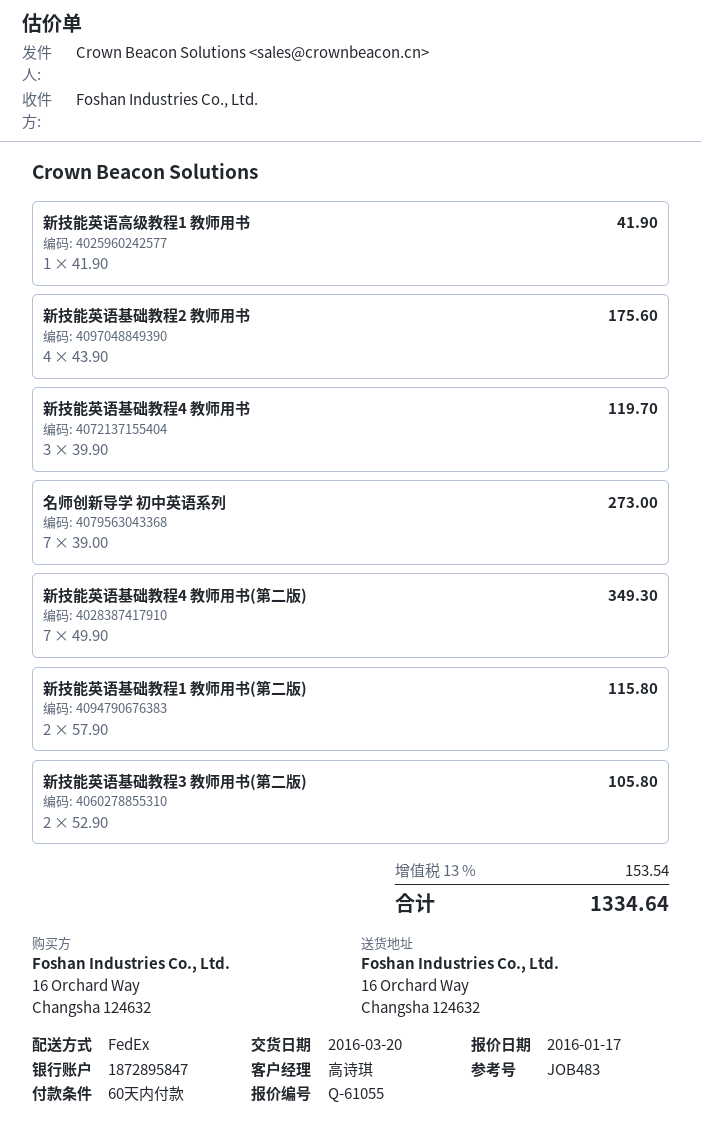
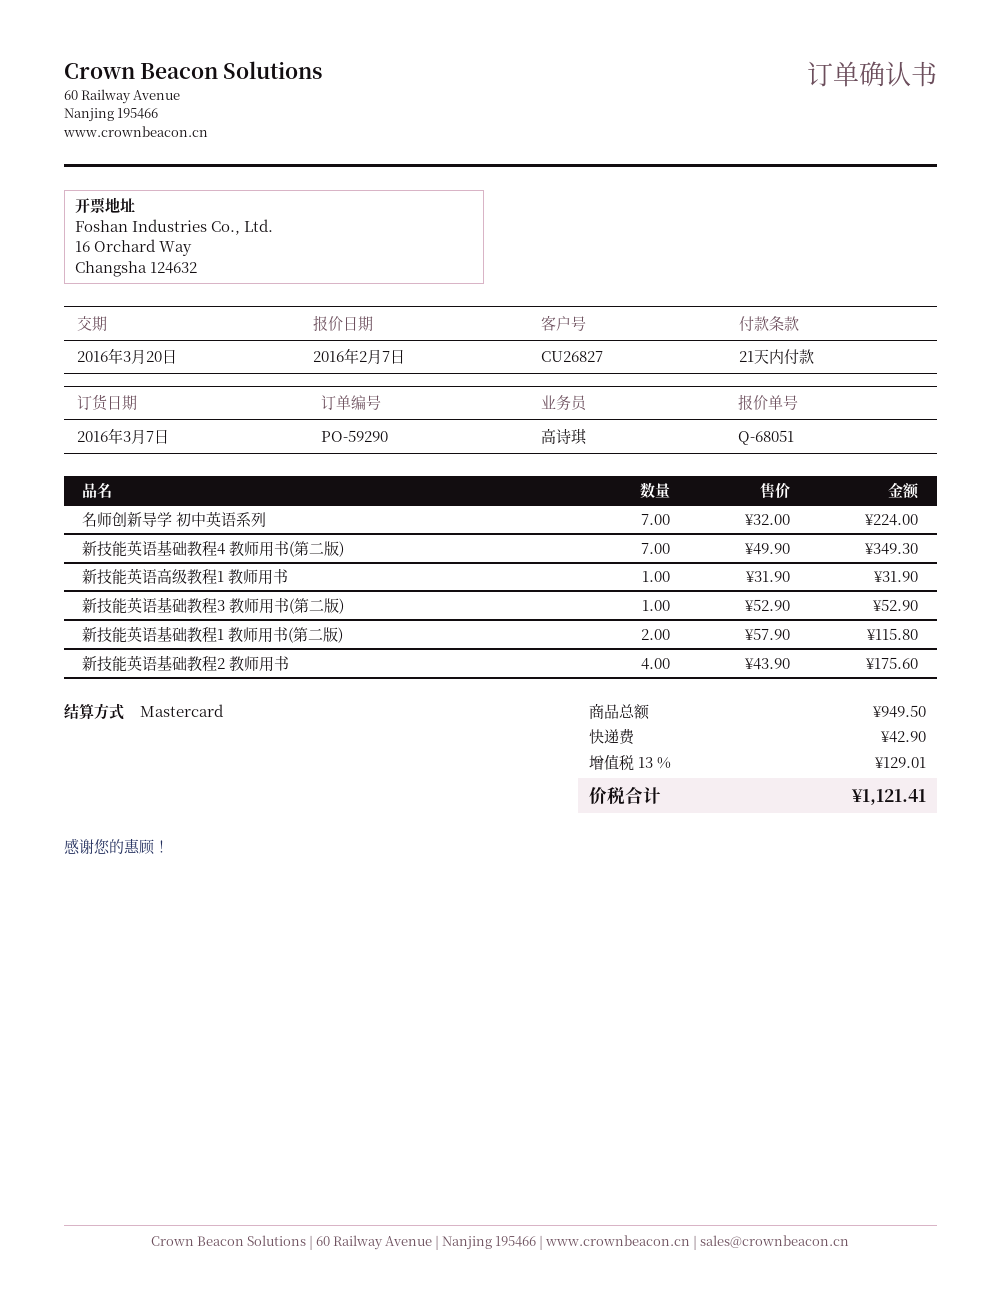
quote number: Q-61055 -> Q-68051
quote date: 2016-01-17 -> 2016-02-07
payment terms: 60 days -> 21 days
新技能英语高级教程1 教师用书: 1 x 41.90 = 41.90 -> 1 x 31.90 = 31.90
新技能英语基础教程4 教师用书: 3 x 39.90 = 119.70 -> none
名师创新导学 初中英语系列: 7 x 39.00 = 273.00 -> 7 x 32.00 = 224.00
新技能英语基础教程3 教师用书(第二版): 2 x 52.90 = 105.80 -> 1 x 52.90 = 52.90
shipping: none -> 42.90
tax: 13% = 153.54 -> 13% = 129.01
total: 1334.64 -> 1121.41

